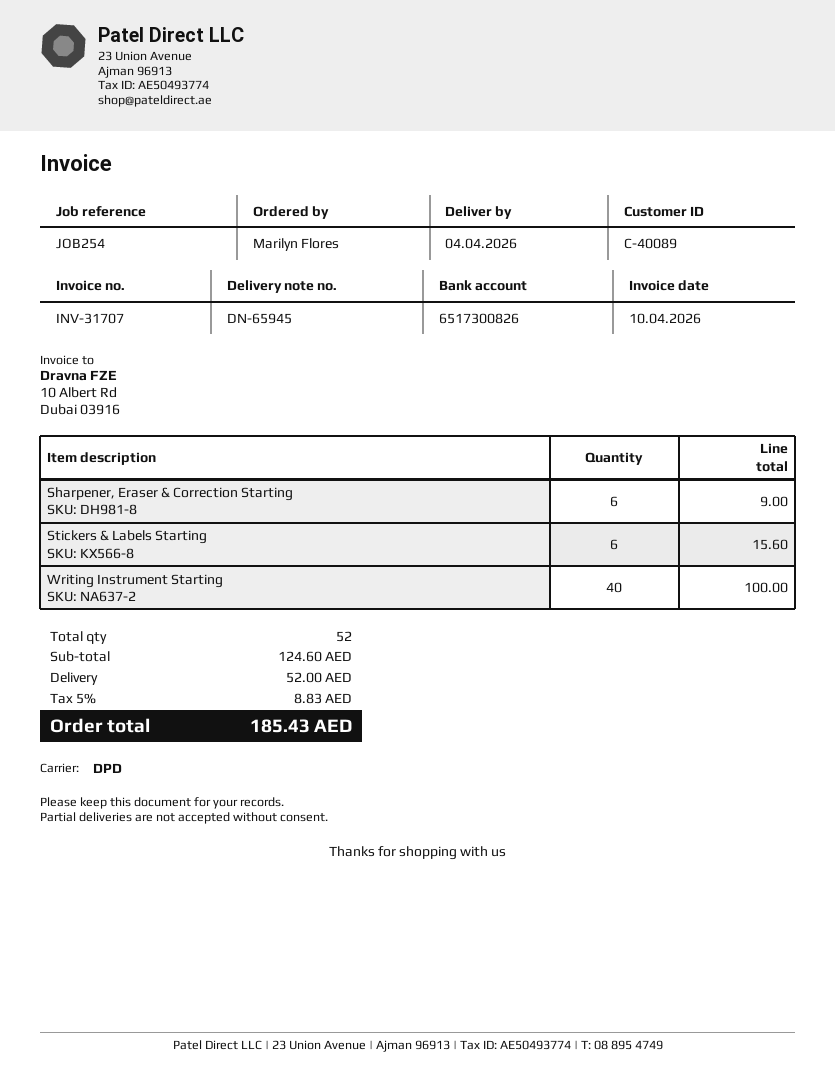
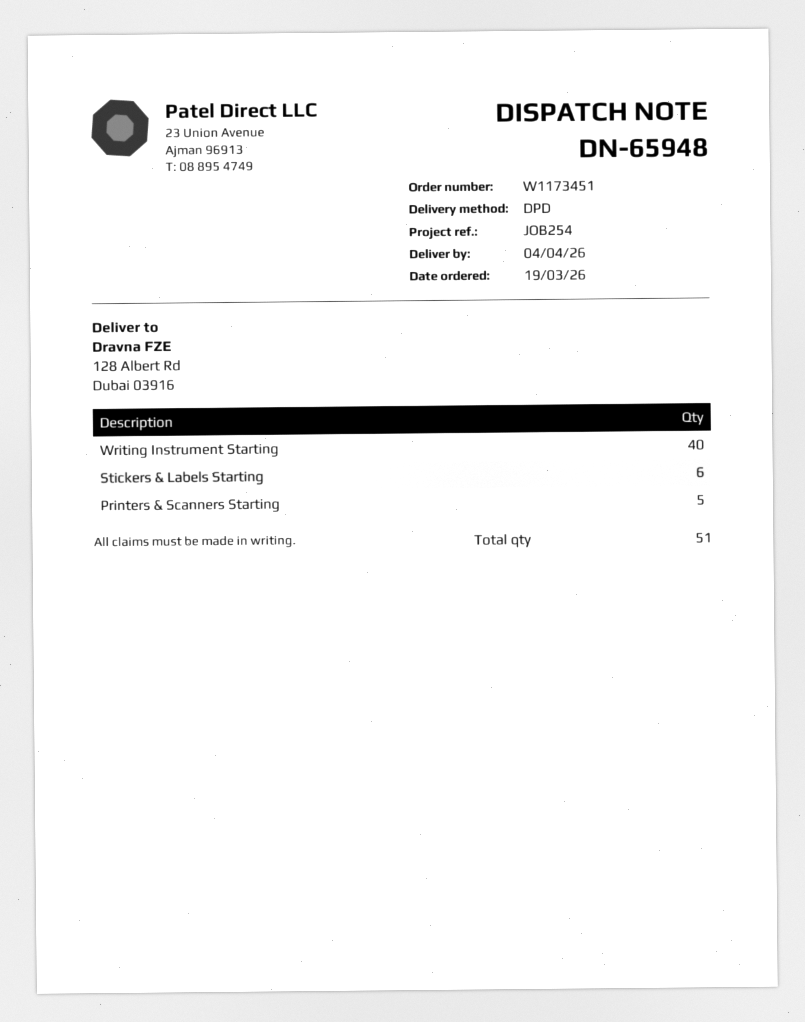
delivery note number: DN-65945 -> DN-65948
Sharpener, Eraser & Correction Starting: 6 -> none
Printers & Scanners Starting: none -> 5
total quantity: 52 -> 51

